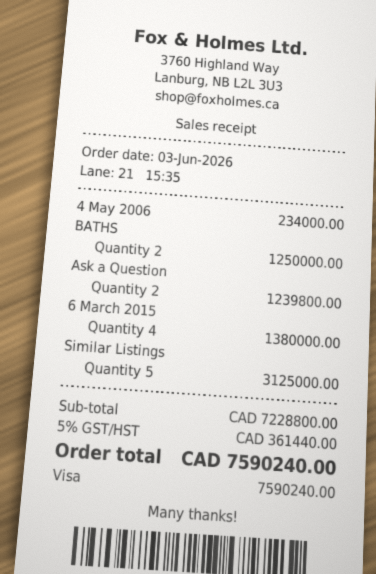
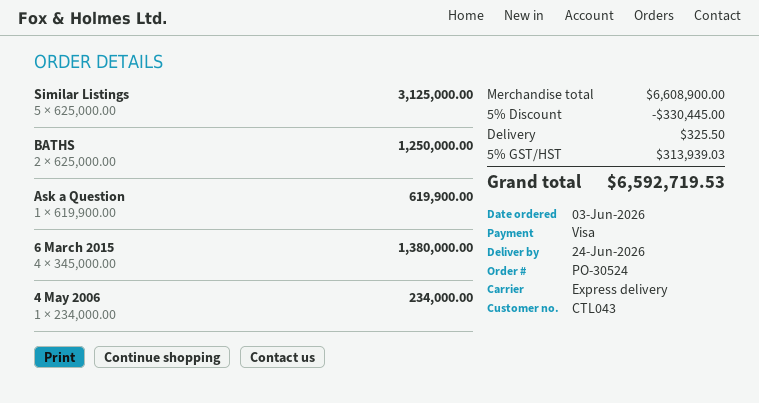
Ask a Question: 2 for 1239800.00 -> 1 for 619900.00
subtotal: 7228800.00 -> 6608900.00
discount: none -> 5% = 330445.00
shipping: none -> 325.50
tax: 5% = 361440.00 -> 5% = 313939.03
total: 7590240.00 -> 6592719.53

